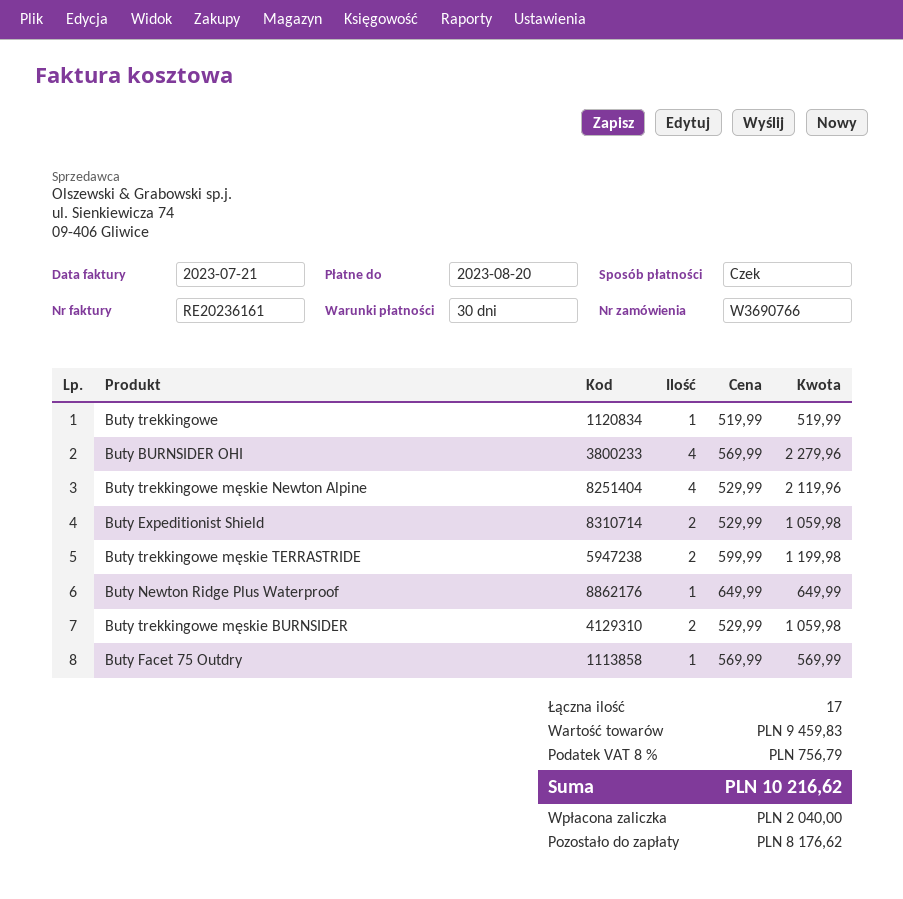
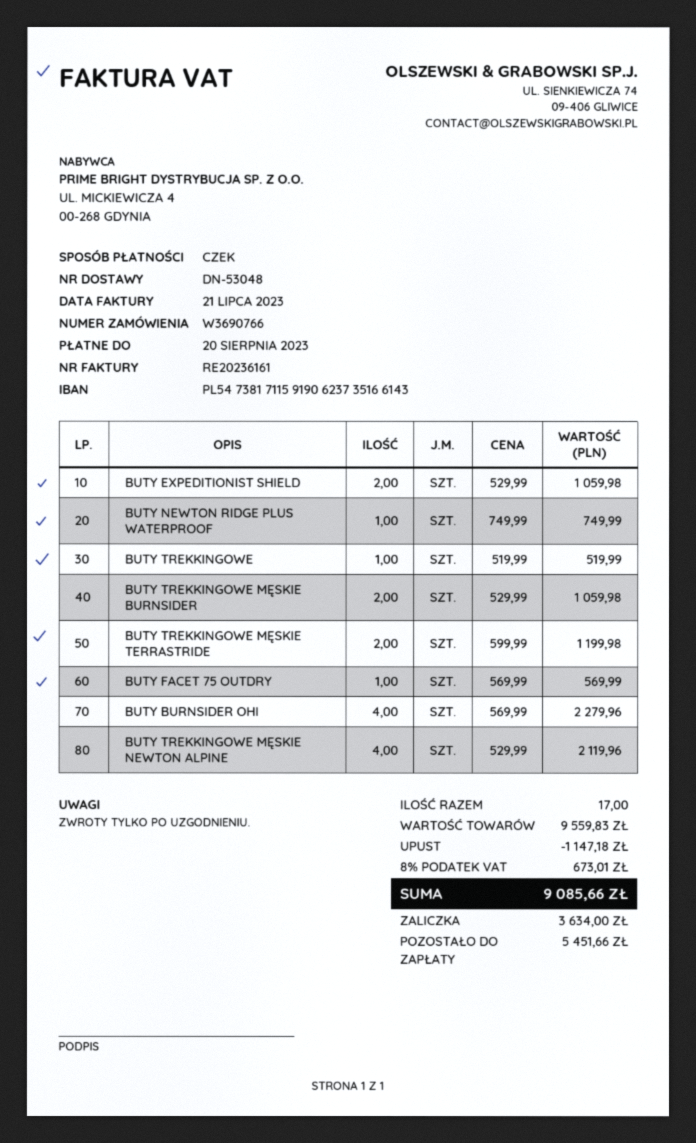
Buty Newton Ridge Plus Waterproof: 1 x 649.99 = 649.99 -> 1 x 749.99 = 749.99
subtotal: 9459.83 -> 9559.83
discount: none -> 1147.18
tax: 8% = 756.79 -> 8% = 673.01
total: 10216.62 -> 9085.66
deposit: 2040.00 -> 3634.00
balance: 8176.62 -> 5451.66

